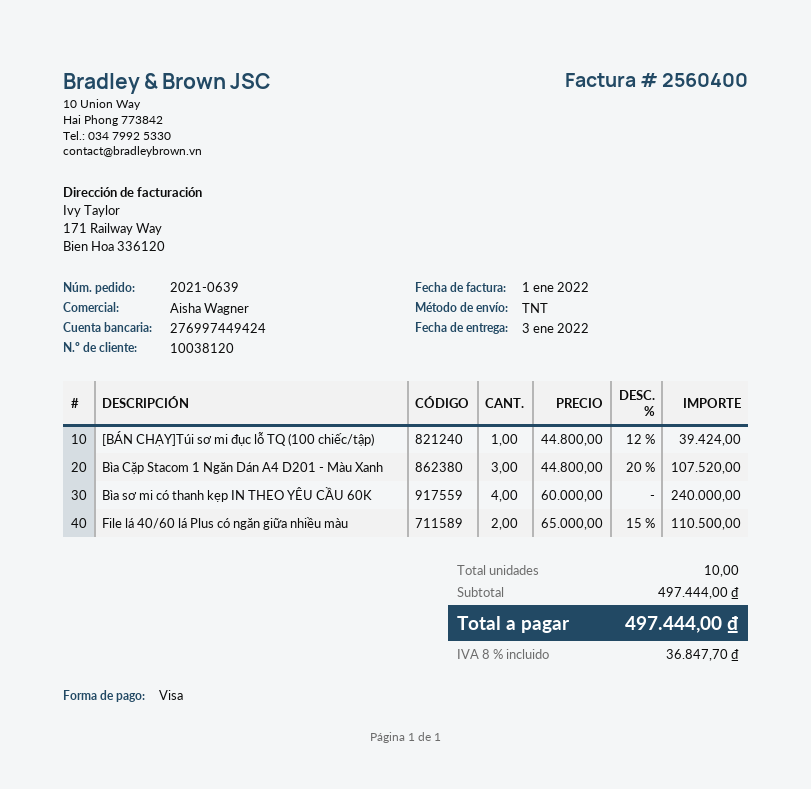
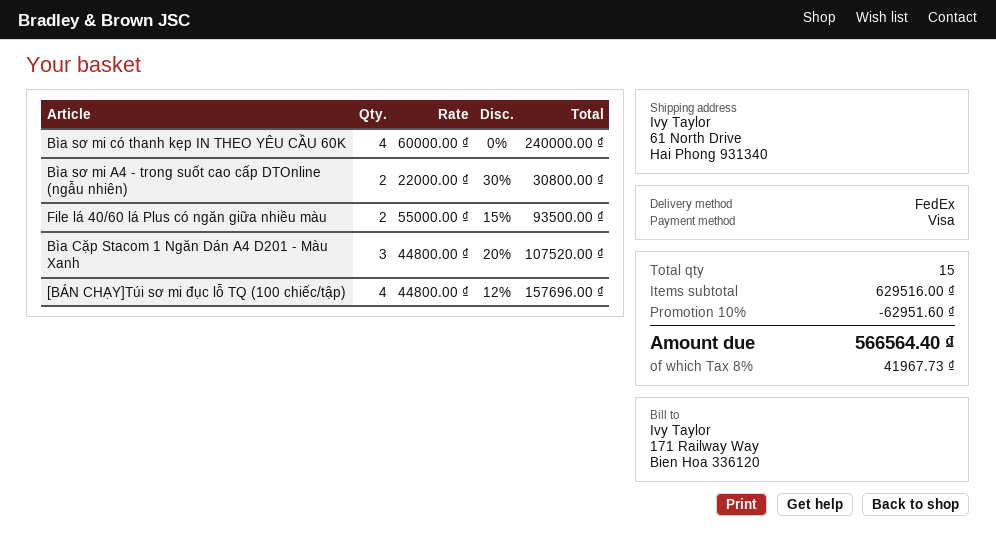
shipping method: TNT -> FedEx
[BÁN CHẠY]Túi sơ mi đục lỗ TQ (100 chiếc/tập): 1 x 44800.00 - 12% = 39424.00 -> 4 x 44800.00 - 12% = 157696.00
File lá 40/60 lá Plus có ngăn giữa nhiều màu: 2 x 65000.00 - 15% = 110500.00 -> 2 x 55000.00 - 15% = 93500.00
Bìa sơ mi A4 - trong suốt cao cấp DTOnline (ngẫu nhiên): none -> 2 x 22000.00 - 30% = 30800.00
total quantity: 10 -> 15
subtotal: 497444.00 -> 629516.00
discount: none -> 10% = 62951.60
tax: 8% = 36847.70 -> 8% = 41967.73
total: 497444.00 -> 566564.40

